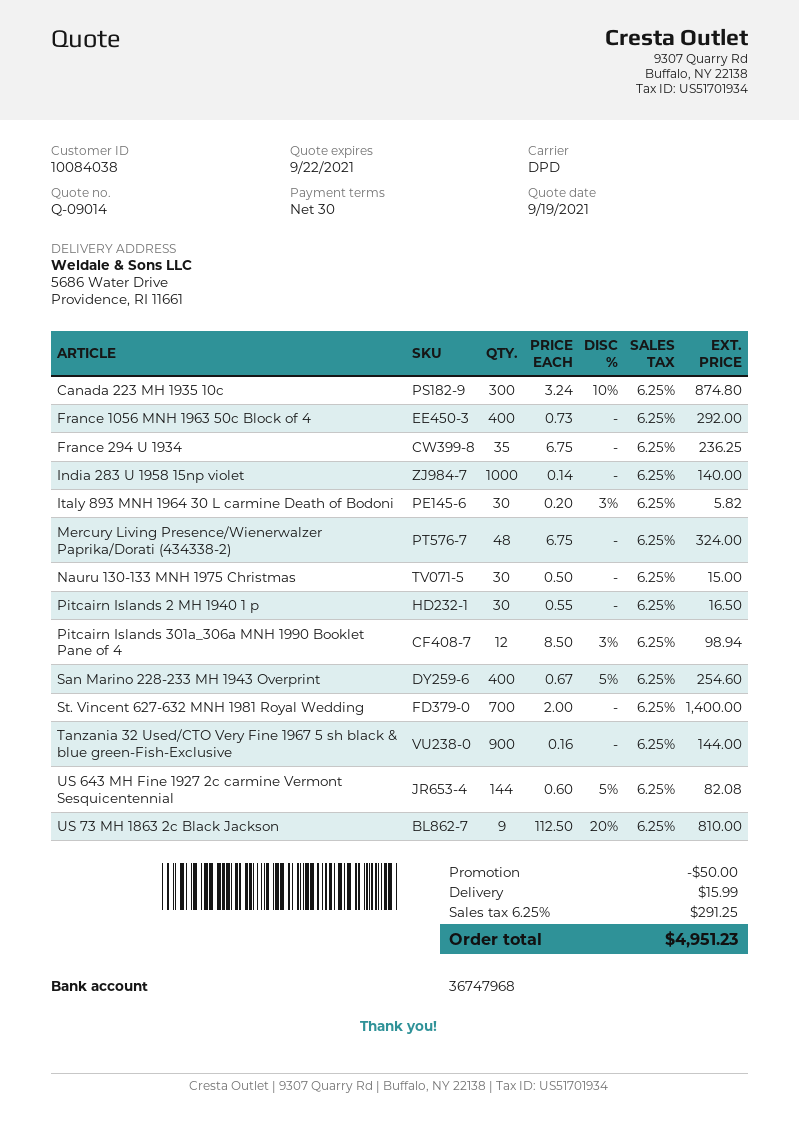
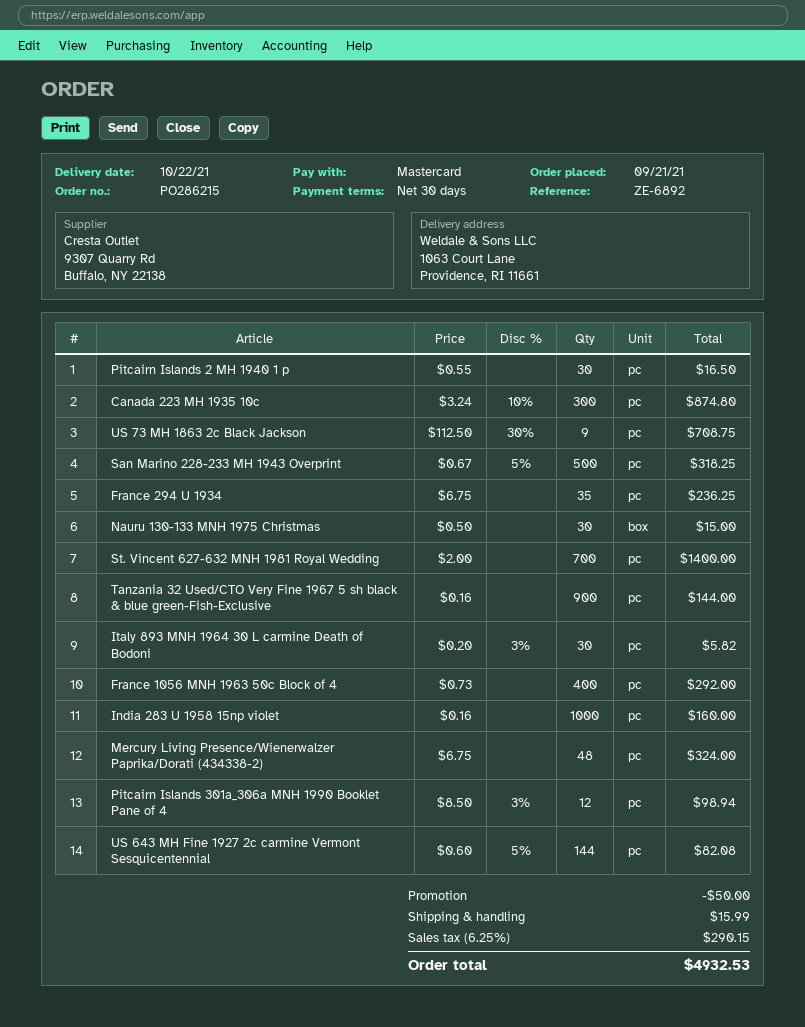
ship to: 5686 Water Drive, Providence, RI 11661 -> 1063 Court Lane, Providence, RI 11661
India 283 U 1958 15np violet: 1000 x 0.14 = 140.00 -> 1000 x 0.16 = 160.00
San Marino 228-233 MH 1943 Overprint: 400 x 0.67 - 5% = 254.60 -> 500 x 0.67 - 5% = 318.25
US 73 MH 1863 2c Black Jackson: 9 x 112.50 - 20% = 810.00 -> 9 x 112.50 - 30% = 708.75
tax: 6.25% = 291.25 -> 6.25% = 290.15
total: 4951.23 -> 4932.53

